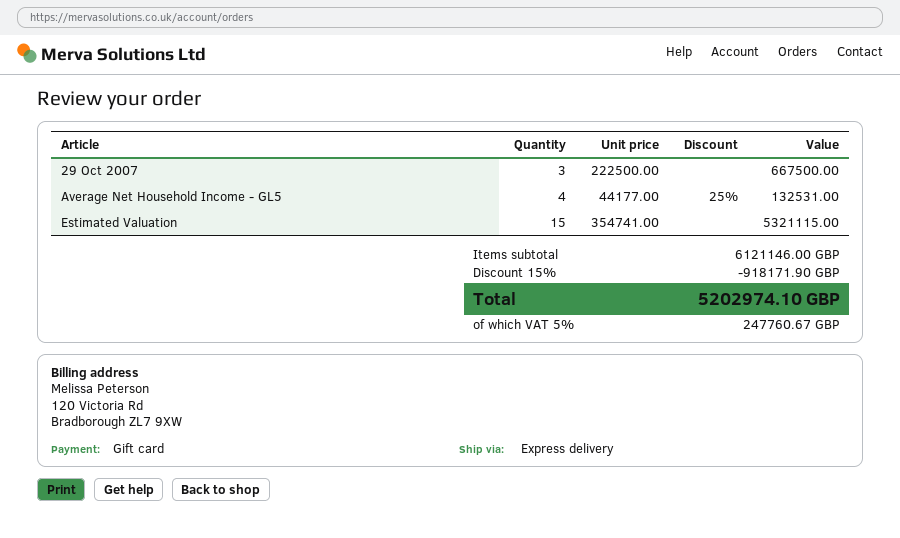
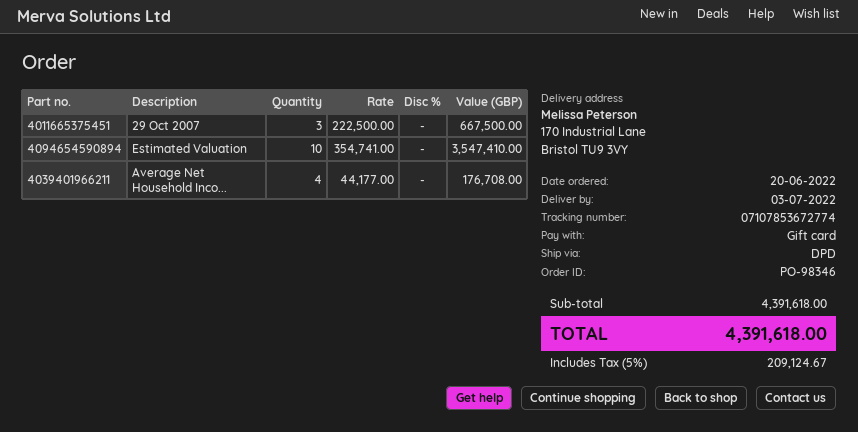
shipping method: express -> DPD
Average Net Household Income - GL5: 4 x 44177.00 - 25% = 132531.00 -> 4 x 44177.00 = 176708.00
Estimated Valuation: 15 x 354741.00 = 5321115.00 -> 10 x 354741.00 = 3547410.00
subtotal: 6121146.00 -> 4391618.00
discount: 15% = 918171.90 -> none
tax: 5% = 247760.67 -> 5% = 209124.67
total: 5202974.10 -> 4391618.00

